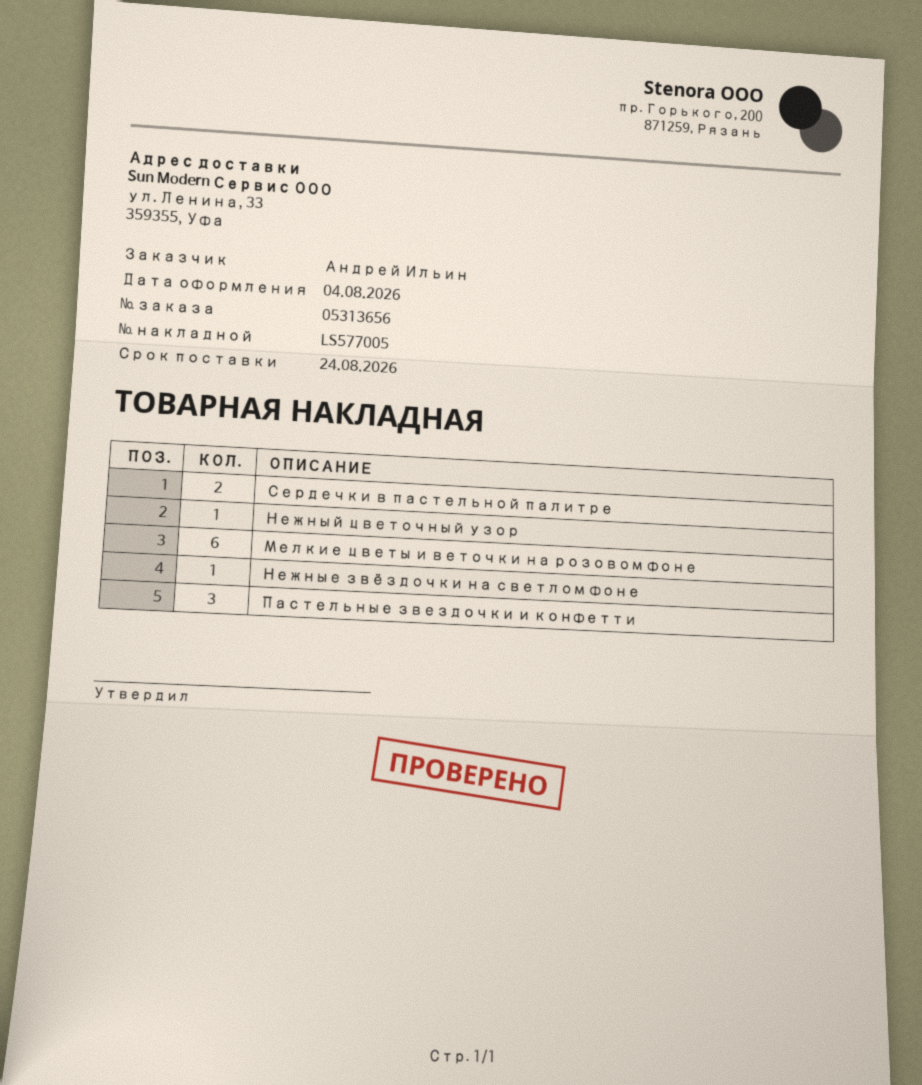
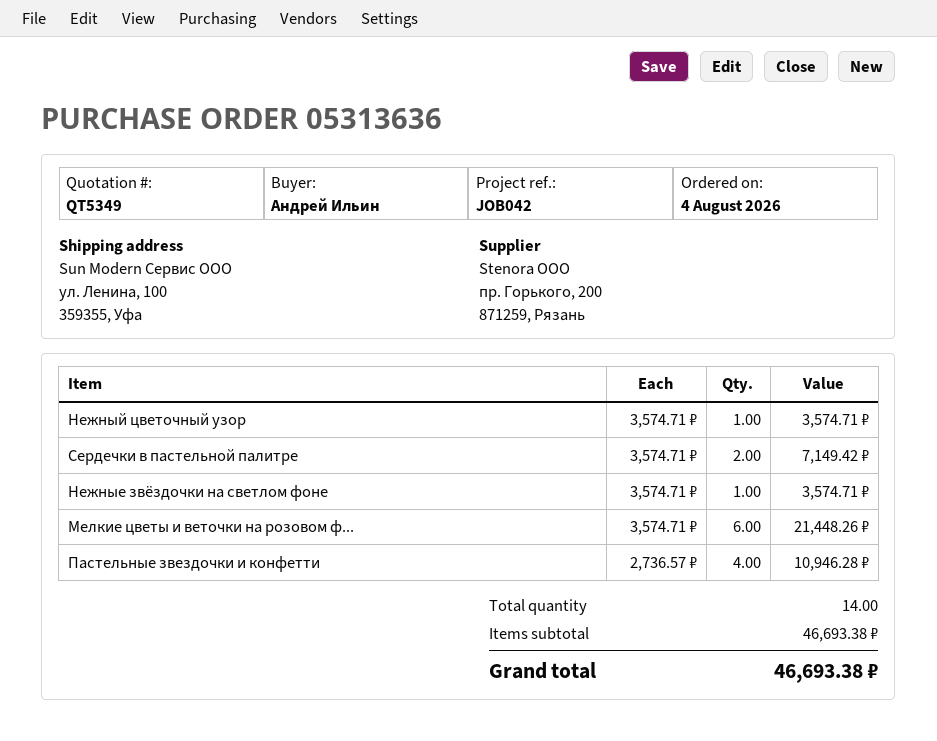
order number: 05313656 -> 05313636
ship to: ул. Ленина, 33, 359355, Уфа -> ул. Ленина, 100, 359355, Уфа
Пастельные звездочки и конфетти: 3 -> 4

